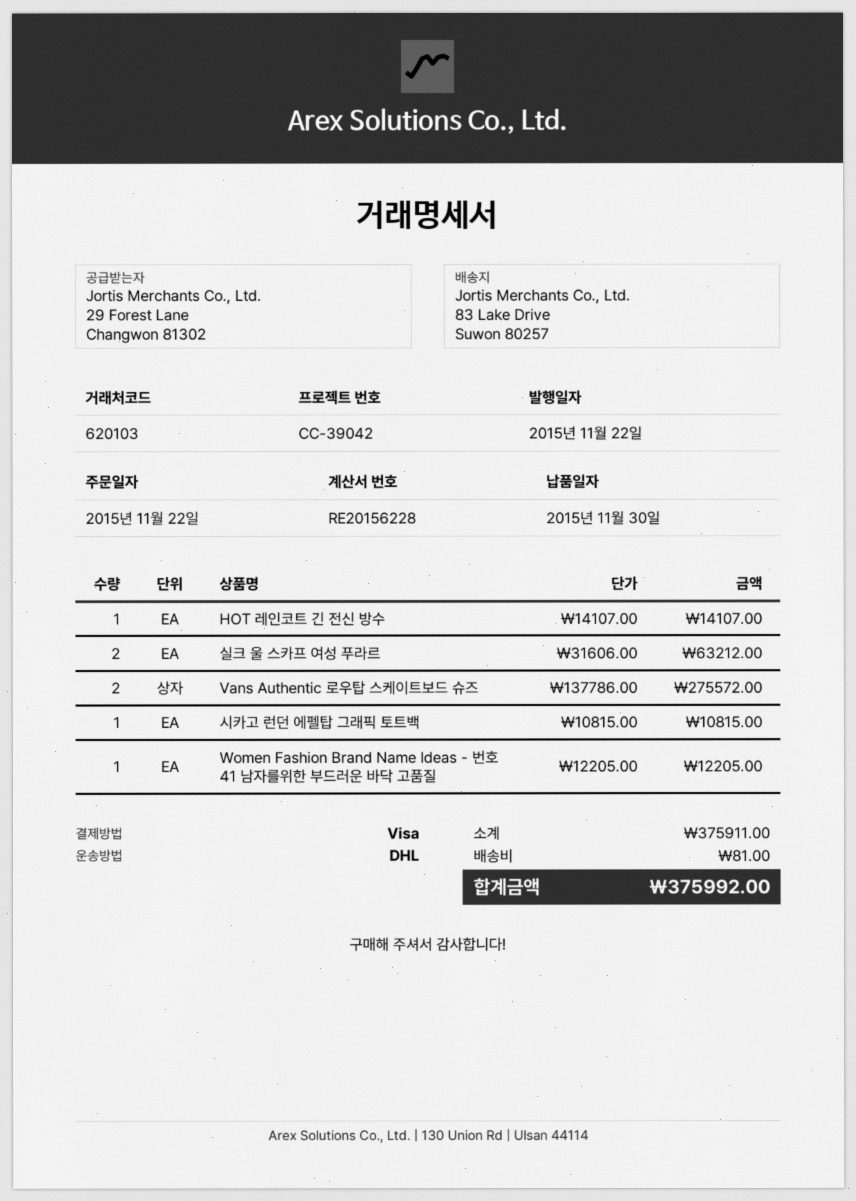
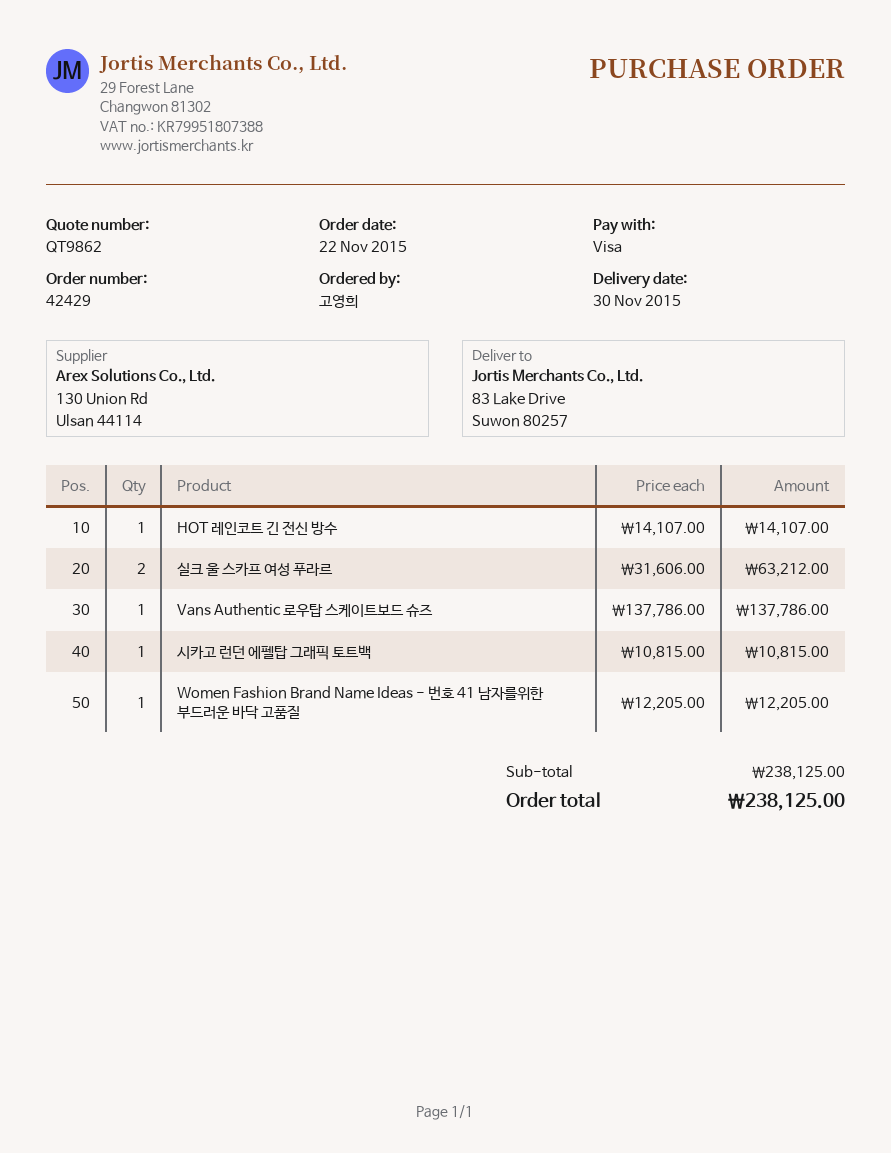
Vans Authentic 로우탑 스케이트보드 슈즈: 2 x 137786.00 = 275572.00 -> 1 x 137786.00 = 137786.00
subtotal: 375911.00 -> 238125.00
shipping: 81.00 -> none
total: 375992.00 -> 238125.00

